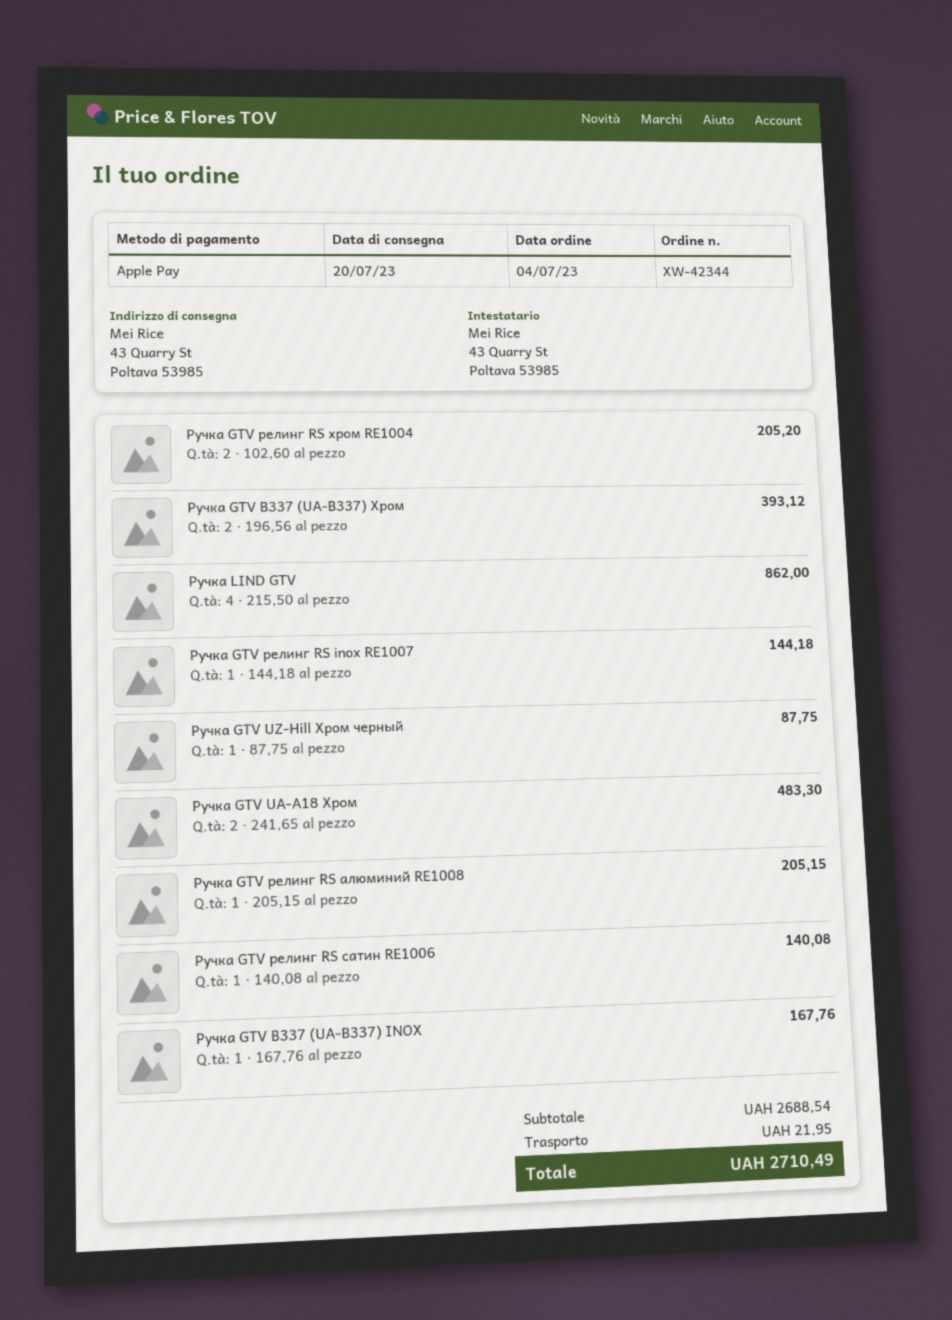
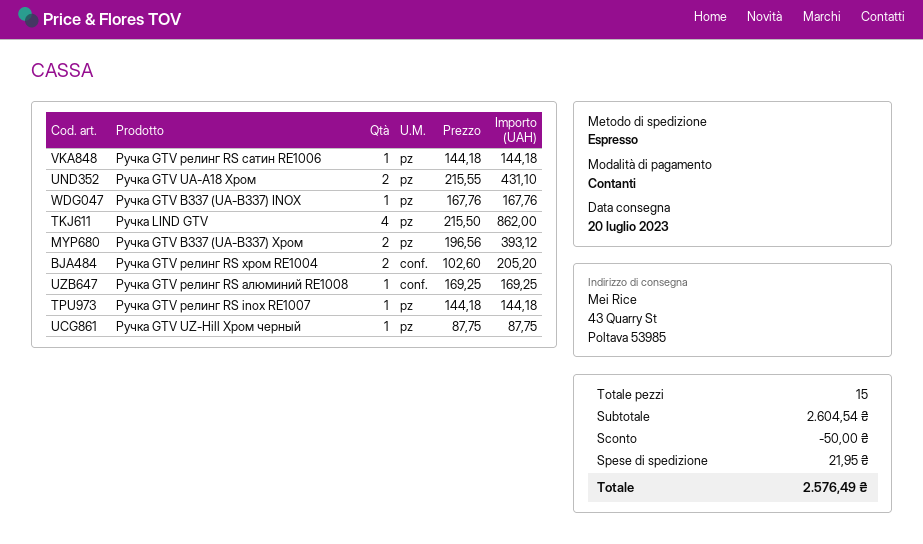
payment method: Apple Pay -> cash
Ручка GTV UA-A18 Хром: 2 x 241.65 = 483.30 -> 2 x 215.55 = 431.10
Ручка GTV релинг RS алюминий RE1008: 1 x 205.15 = 205.15 -> 1 x 169.25 = 169.25
Ручка GTV релинг RS сатин RE1006: 1 x 140.08 = 140.08 -> 1 x 144.18 = 144.18
subtotal: 2688.54 -> 2604.54
discount: none -> 50.00
total: 2710.49 -> 2576.49

